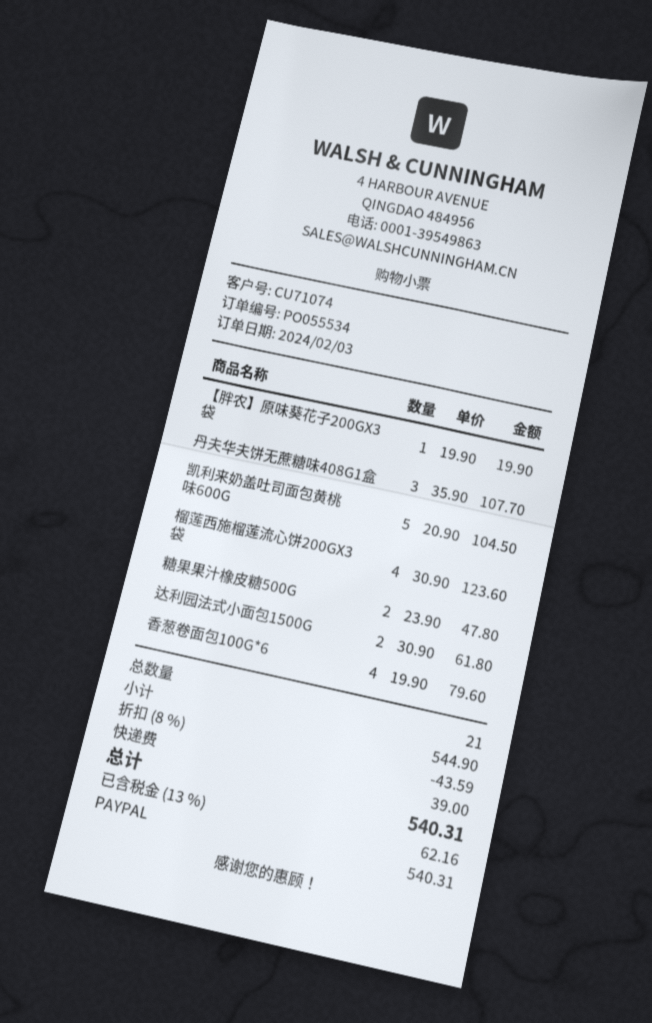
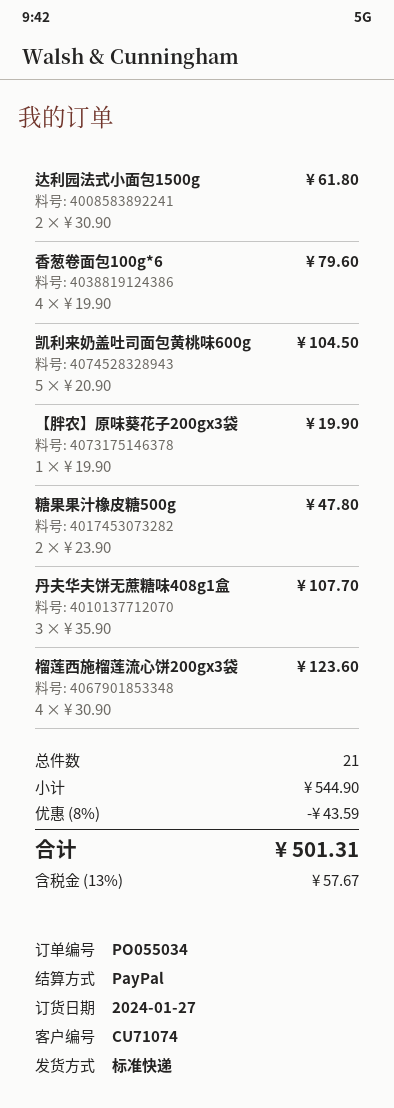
order number: PO055534 -> PO055034
order date: 2024-02-03 -> 2024-01-27
shipping: 39.00 -> none
tax: 13% = 62.16 -> 13% = 57.67
total: 540.31 -> 501.31

